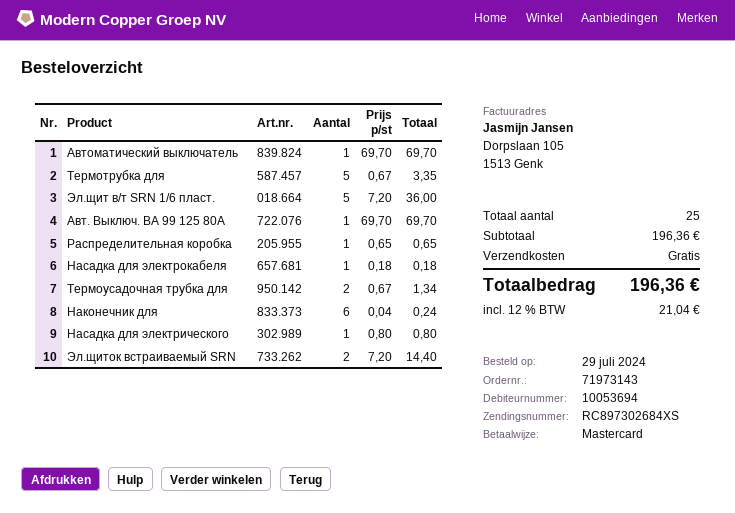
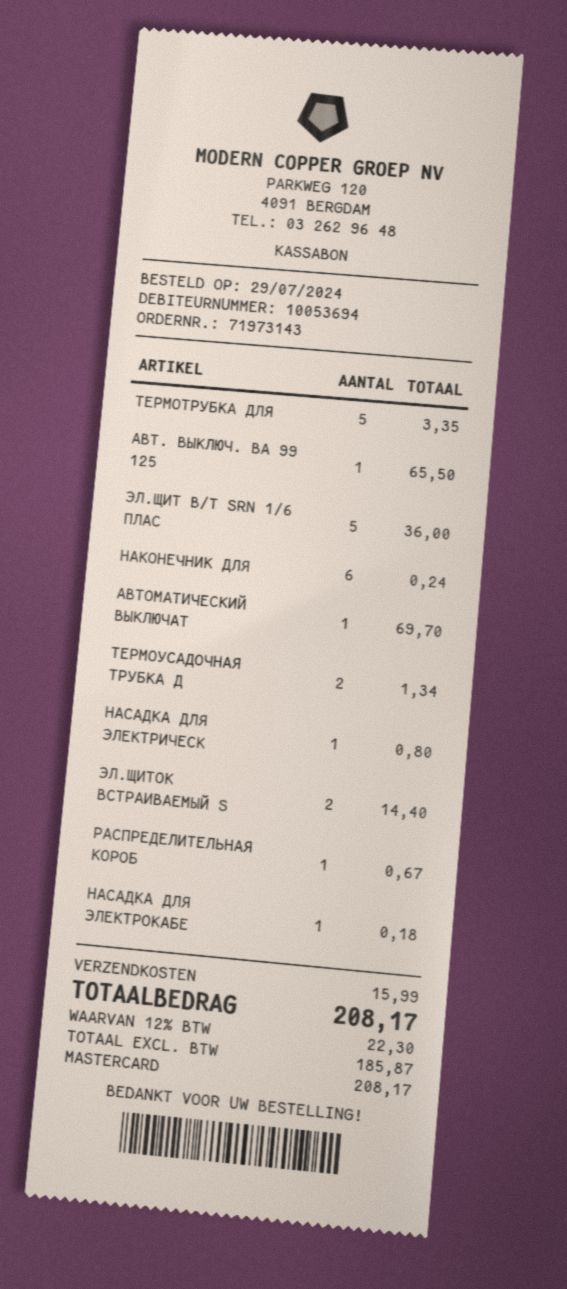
Авт. Выключ. BA 99 125 80A: 1 for 69.70 -> 1 for 65.50
Распределительная коробка: 1 for 0.65 -> 1 for 0.67
shipping: 0.00 -> 15.99
tax: 12% = 21.04 -> 12% = 22.30
total: 196.36 -> 208.17

